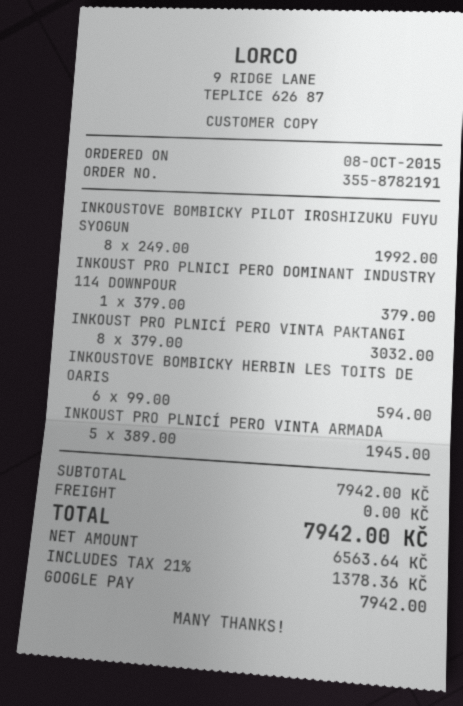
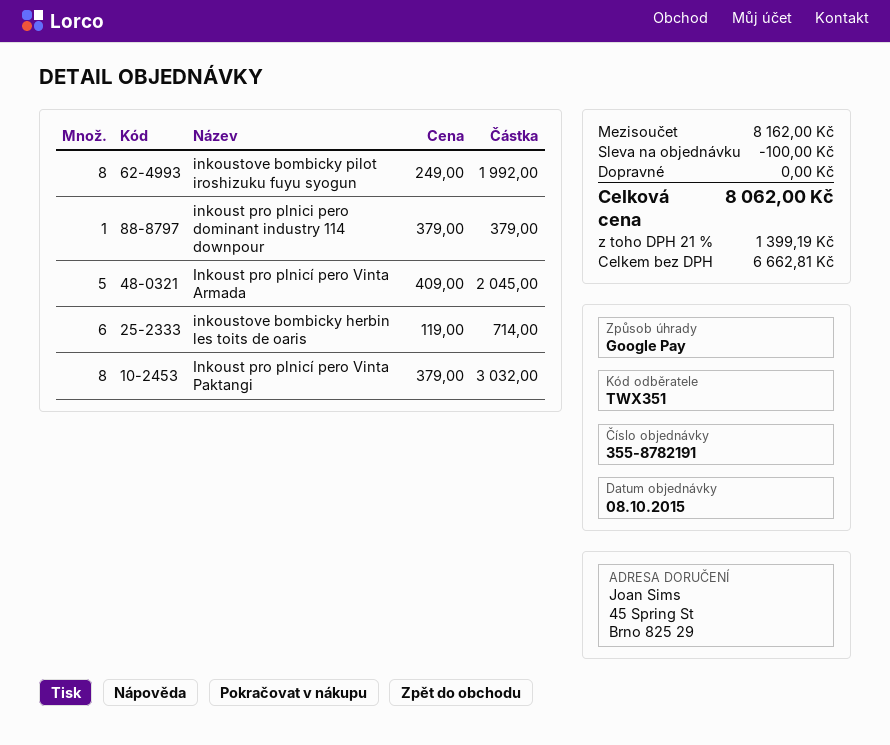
INKOUSTOVE BOMBICKY HERBIN LES TOITS DE OARIS: 6 x 99.00 = 594.00 -> 6 x 119.00 = 714.00
INKOUST PRO PLNICÍ PERO VINTA ARMADA: 5 x 389.00 = 1945.00 -> 5 x 409.00 = 2045.00
subtotal: 7942.00 -> 8162.00
discount: none -> 100.00
net: 6563.64 -> 6662.81
tax: 21% = 1378.36 -> 21% = 1399.19
total: 7942.00 -> 8062.00

